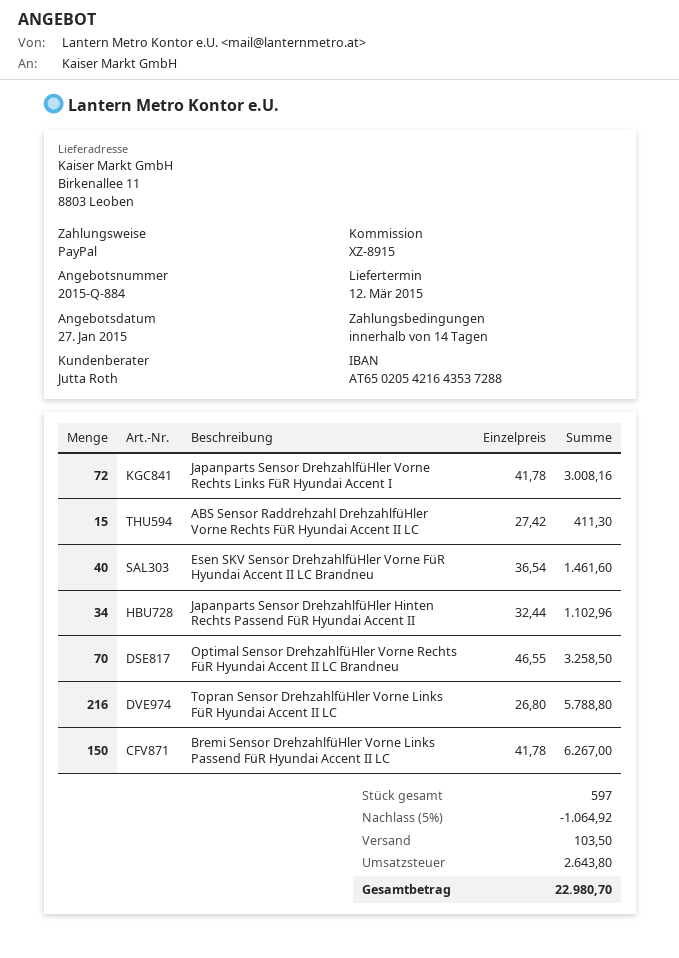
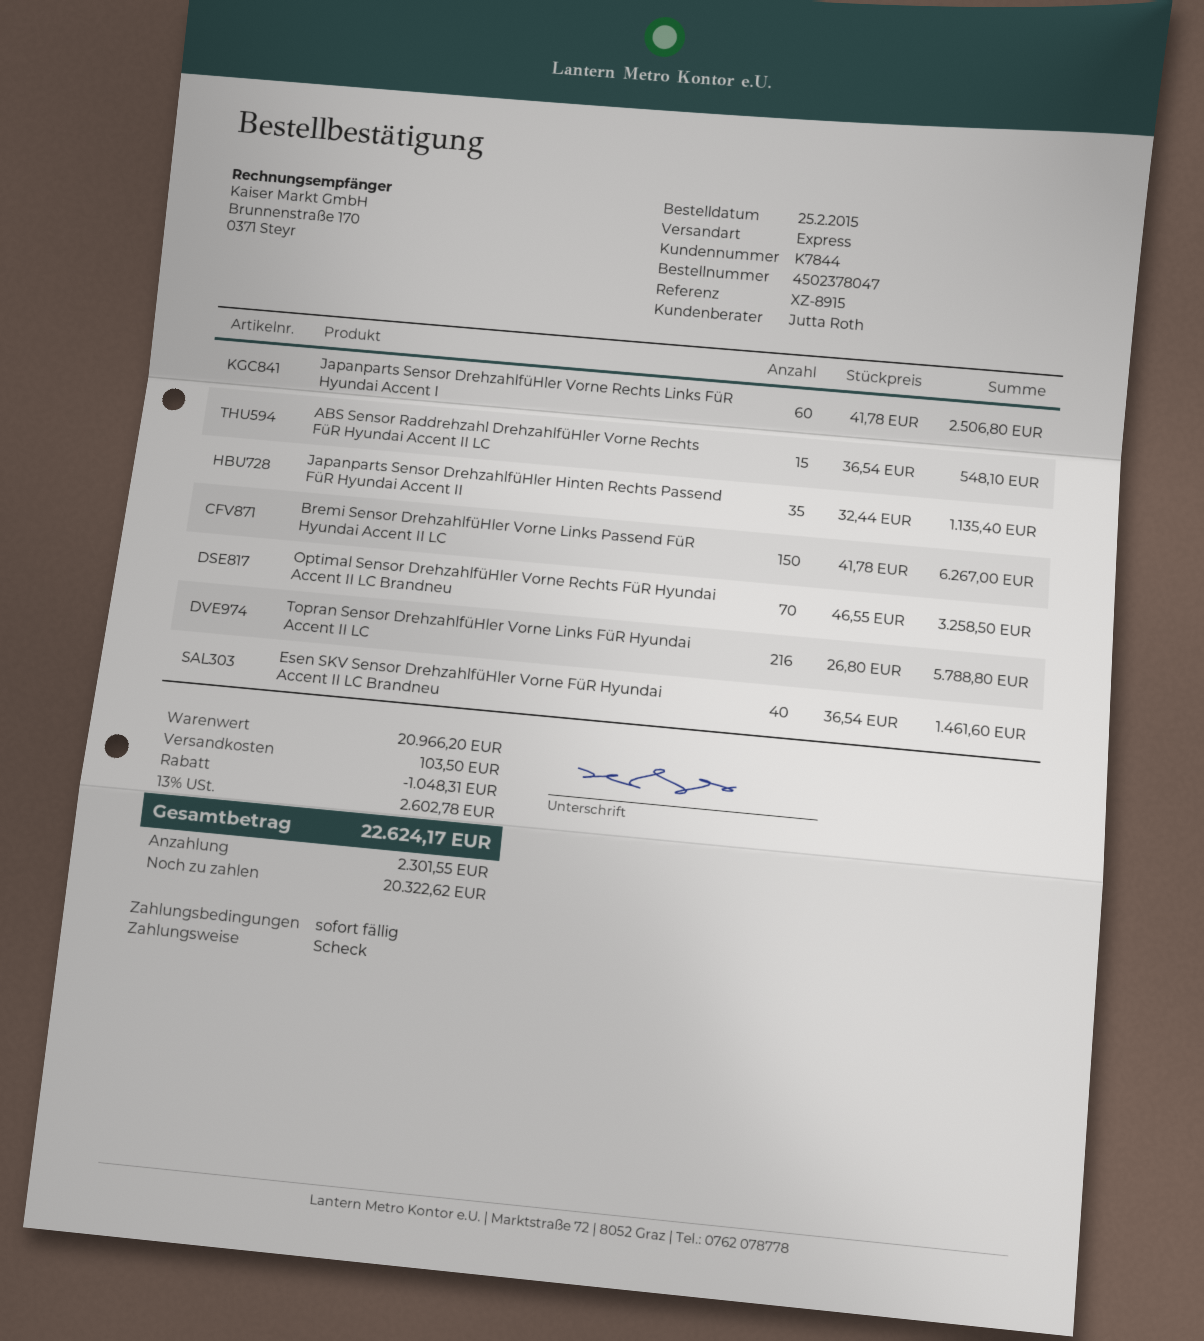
payment terms: 14 days -> on receipt
payment method: PayPal -> cheque
Japanparts Sensor DrehzahlfüHler Vorne Rechts Links FüR Hyundai Accent I: 72 x 41.78 = 3008.16 -> 60 x 41.78 = 2506.80
ABS Sensor Raddrehzahl DrehzahlfüHler Vorne Rechts FüR Hyundai Accent II LC: 15 x 27.42 = 411.30 -> 15 x 36.54 = 548.10
Japanparts Sensor DrehzahlfüHler Hinten Rechts Passend FüR Hyundai Accent II: 34 x 32.44 = 1102.96 -> 35 x 32.44 = 1135.40
discount: 1064.92 -> 1048.31
tax: 2643.80 -> 2602.78
total: 22980.70 -> 22624.17

